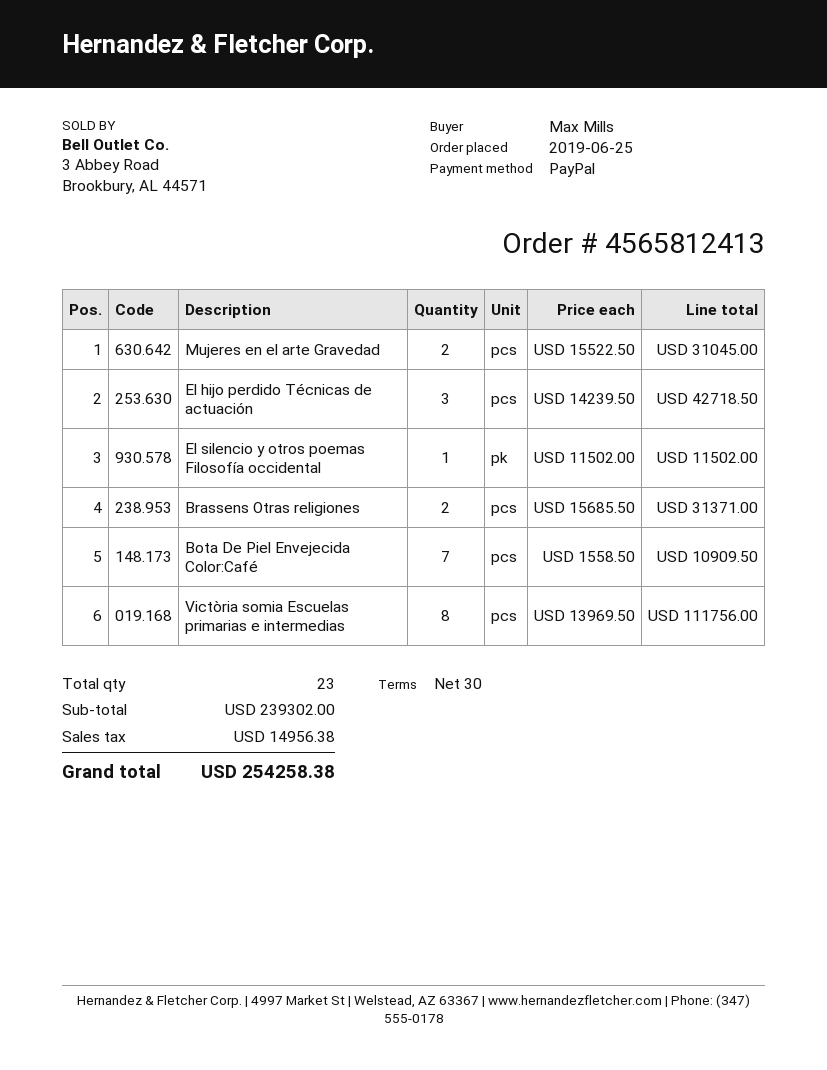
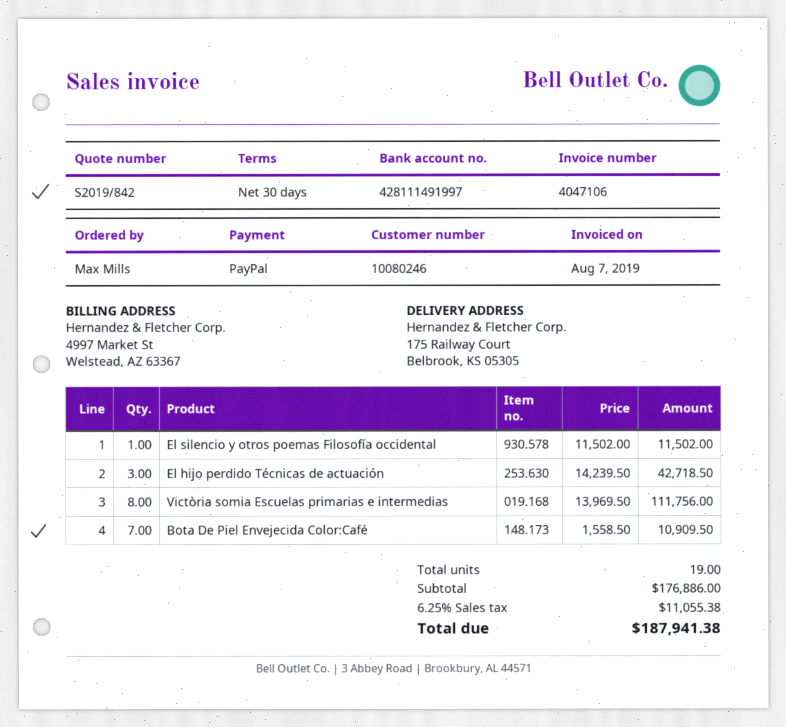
Mujeres en el arte Gravedad: 2 x 15522.50 = 31045.00 -> none
Brassens Otras religiones: 2 x 15685.50 = 31371.00 -> none
total quantity: 23 -> 19
subtotal: 239302.00 -> 176886.00
tax: 14956.38 -> 11055.38
total: 254258.38 -> 187941.38

